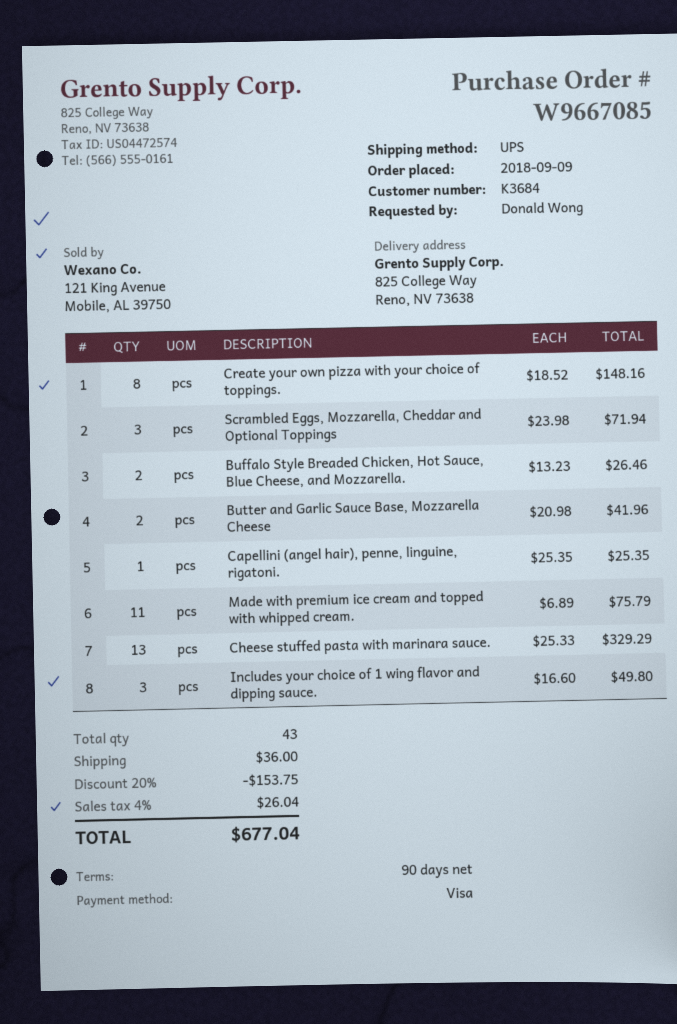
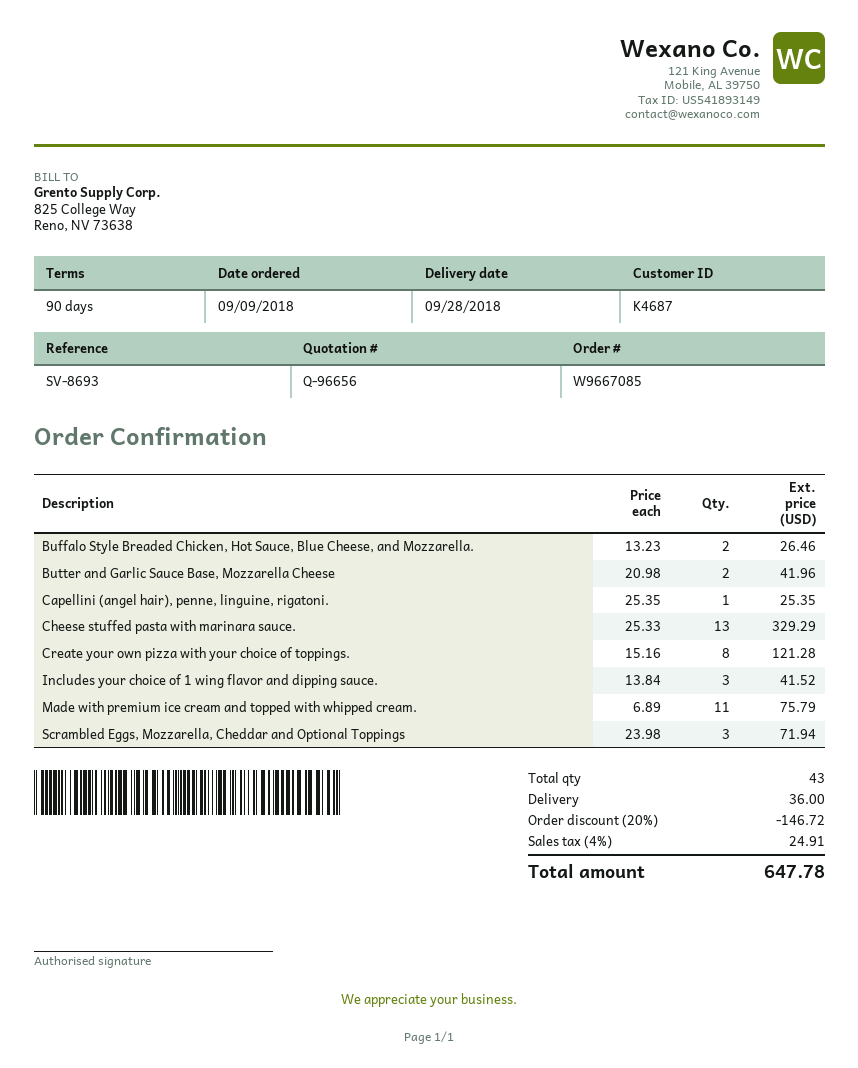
customer number: K3684 -> K4687
Create your own pizza with your choice of toppings.: 8 x 18.52 = 148.16 -> 8 x 15.16 = 121.28
Includes your choice of 1 wing flavor and dipping sauce.: 3 x 16.60 = 49.80 -> 3 x 13.84 = 41.52
discount: 20% = 153.75 -> 20% = 146.72
tax: 4% = 26.04 -> 4% = 24.91
total: 677.04 -> 647.78

